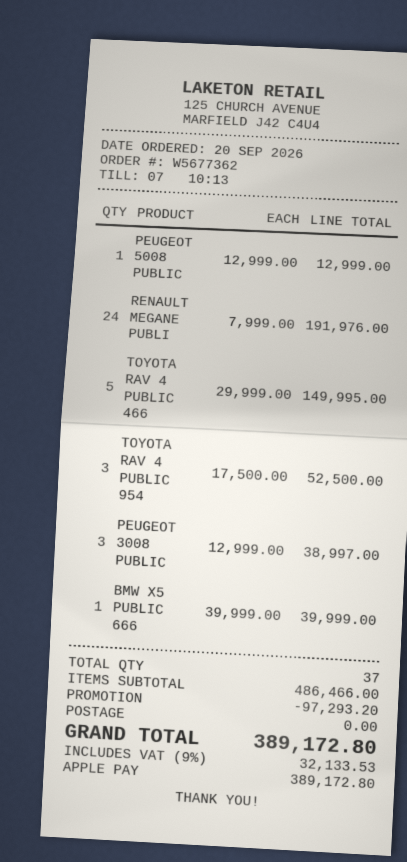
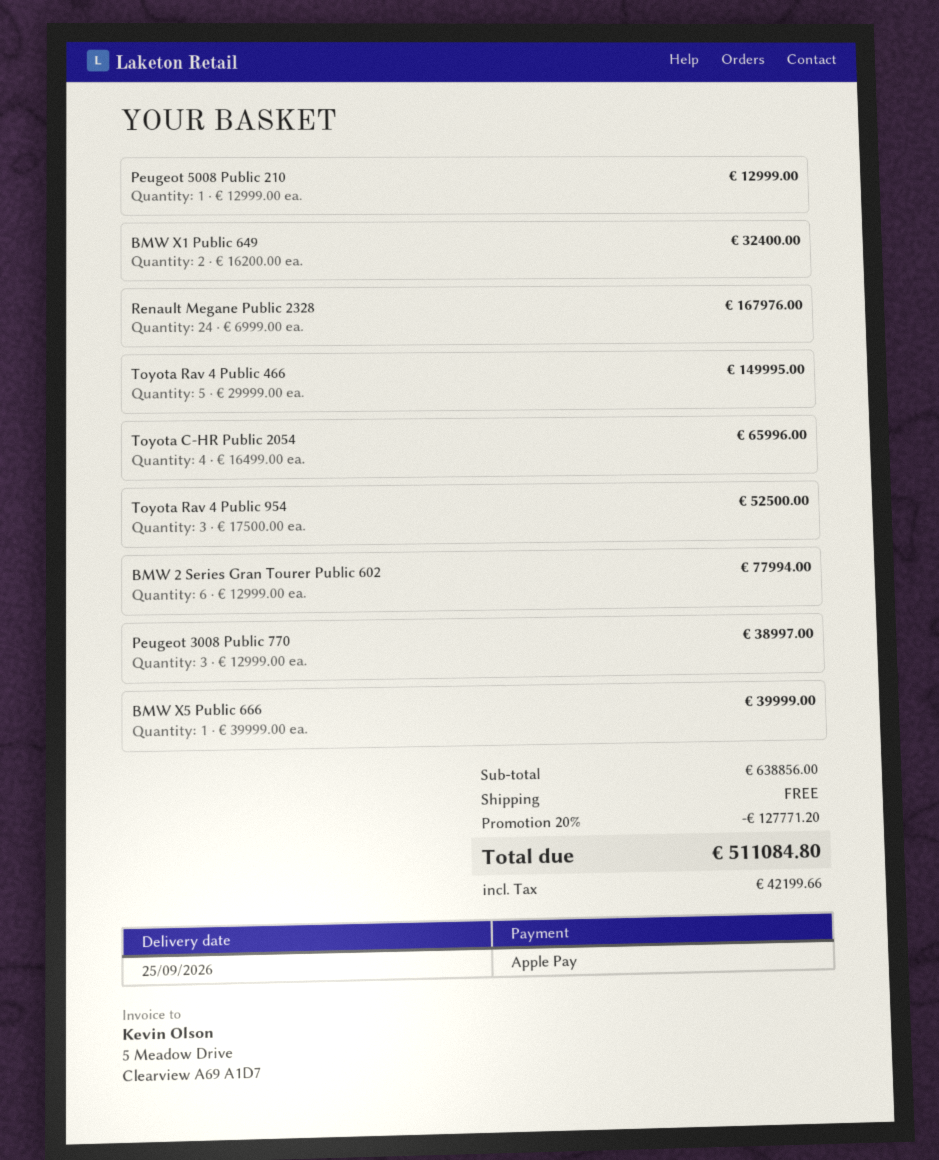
RENAULT MEGANE PUBLI: 24 x 7999.00 = 191976.00 -> 24 x 6999.00 = 167976.00
BMW X1 Public 649: none -> 2 x 16200.00 = 32400.00
Toyota C-HR Public 2054: none -> 4 x 16499.00 = 65996.00
BMW 2 Series Gran Tourer Public 602: none -> 6 x 12999.00 = 77994.00
subtotal: 486466.00 -> 638856.00
discount: 97293.20 -> 127771.20
tax: 32133.53 -> 42199.66
total: 389172.80 -> 511084.80

